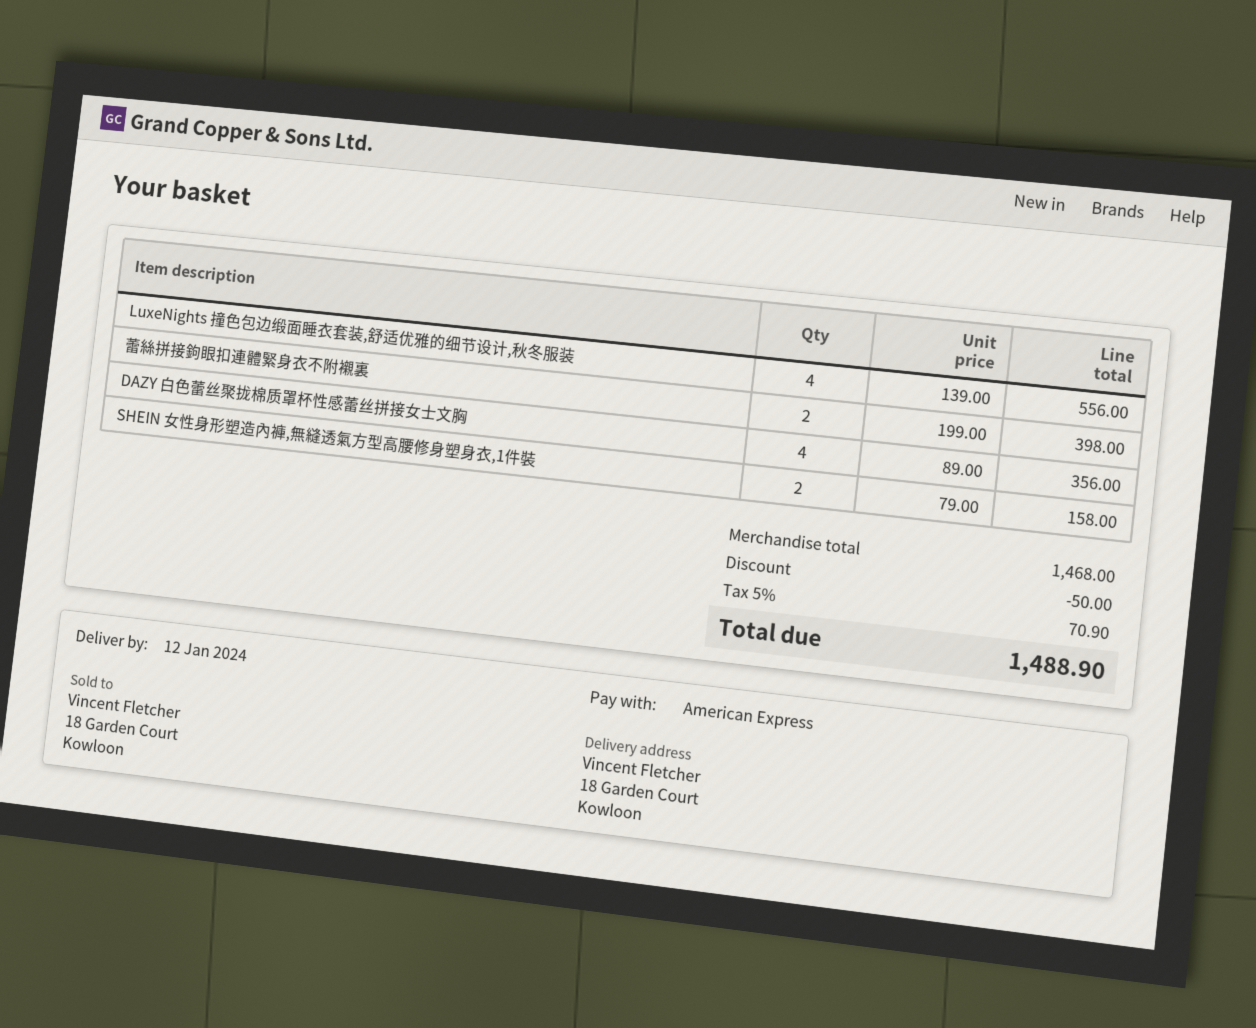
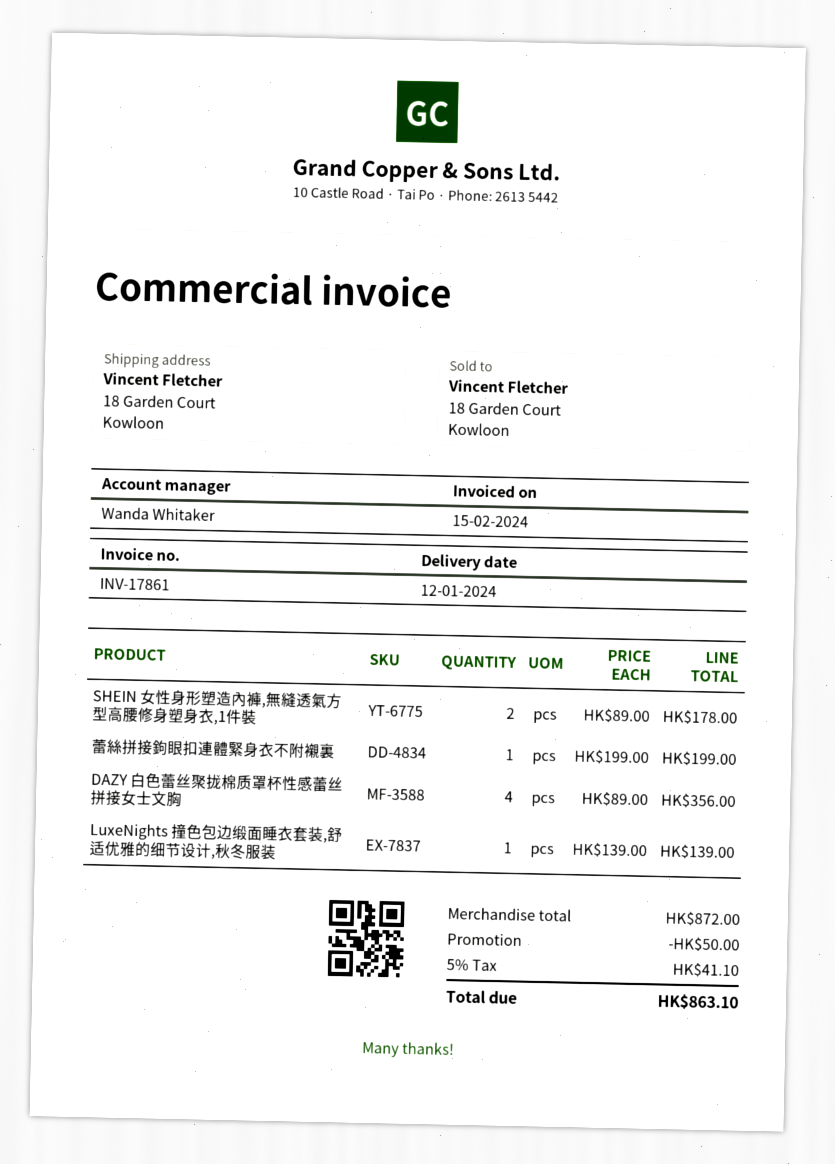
LuxeNights 撞色包边缎面睡衣套装,舒适优雅的细节设计,秋冬服装: 4 x 139.00 = 556.00 -> 1 x 139.00 = 139.00
蕾絲拼接鉤眼扣連體緊身衣不附襯裏: 2 x 199.00 = 398.00 -> 1 x 199.00 = 199.00
SHEIN 女性身形塑造內褲,無縫透氣方型高腰修身塑身衣,1件裝: 2 x 79.00 = 158.00 -> 2 x 89.00 = 178.00
subtotal: 1468.00 -> 872.00
tax: 5% = 70.90 -> 5% = 41.10
total: 1488.90 -> 863.10

